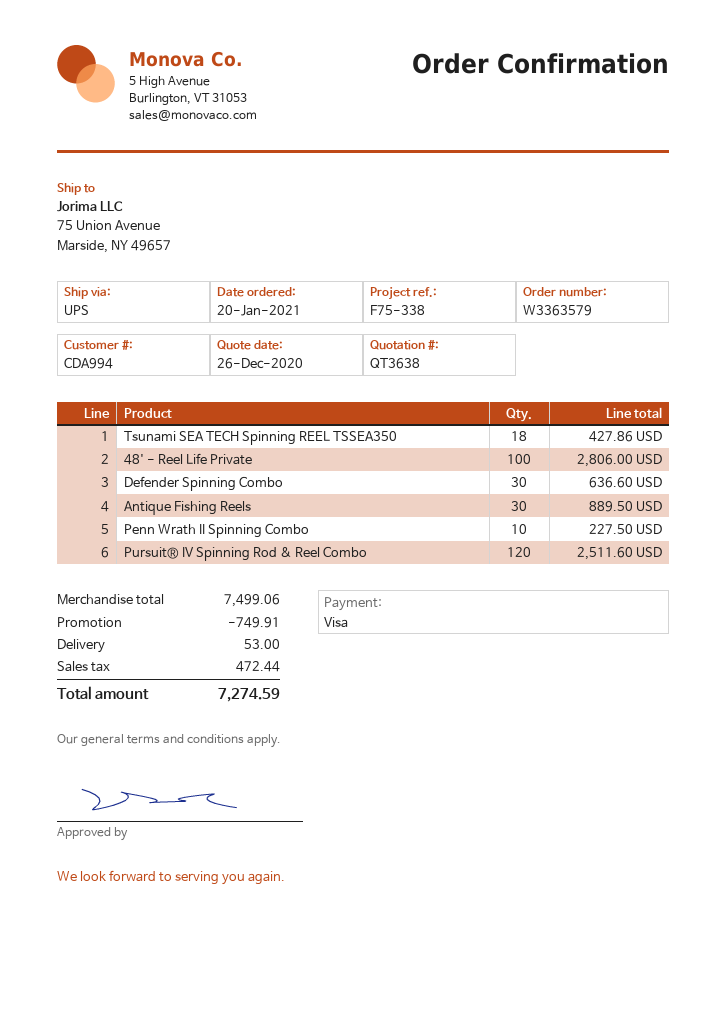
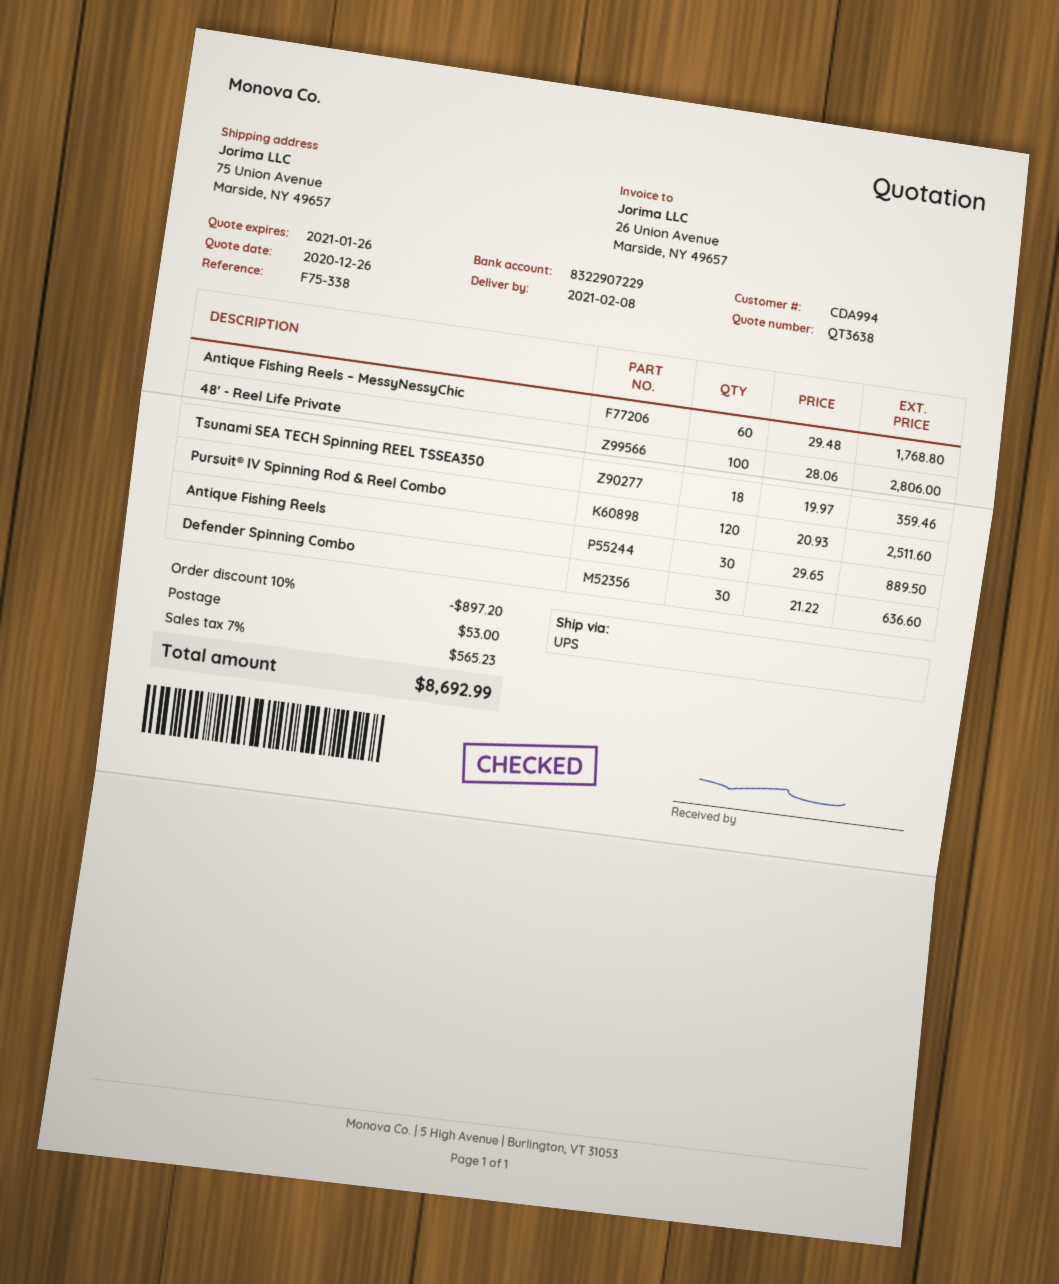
Tsunami SEA TECH Spinning REEL TSSEA350: 18 for 427.86 -> 18 for 359.46
Penn Wrath II Spinning Combo: 10 for 227.50 -> none
Antique Fishing Reels – MessyNessyChic: none -> 60 for 1768.80
discount: 749.91 -> 897.20
tax: 472.44 -> 565.23
total: 7274.59 -> 8692.99

